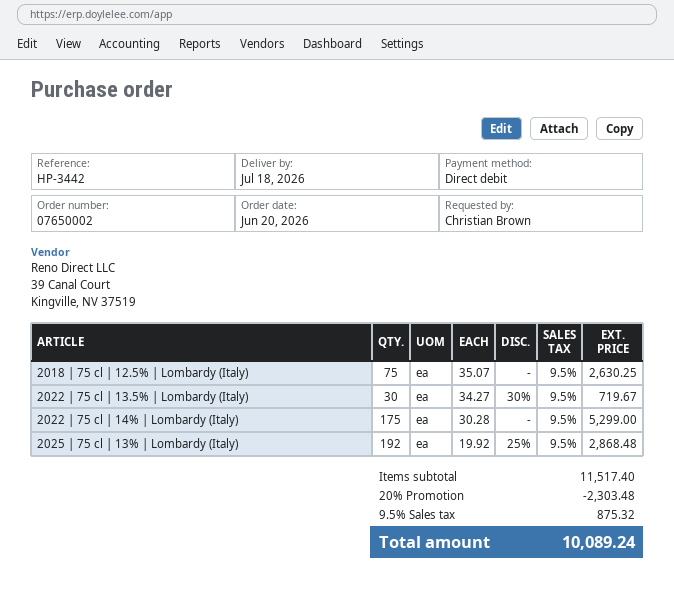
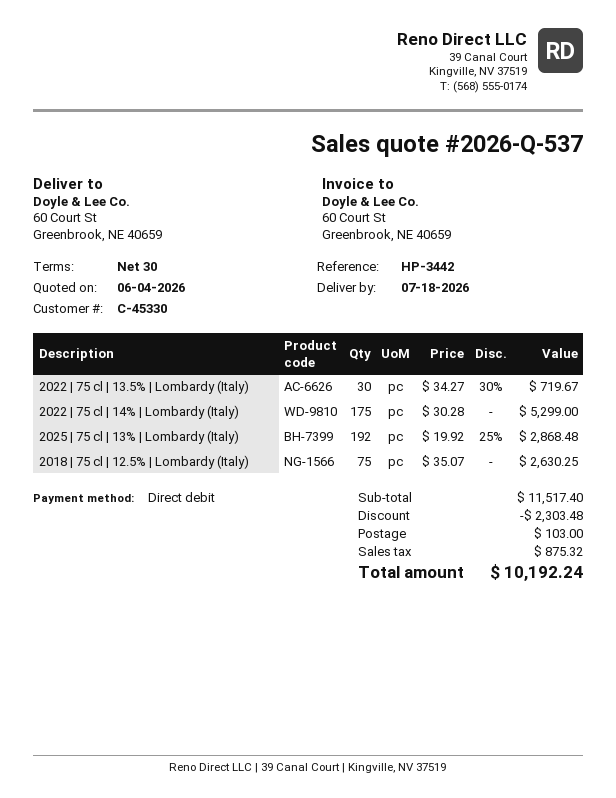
shipping: none -> 103.00
total: 10089.24 -> 10192.24

